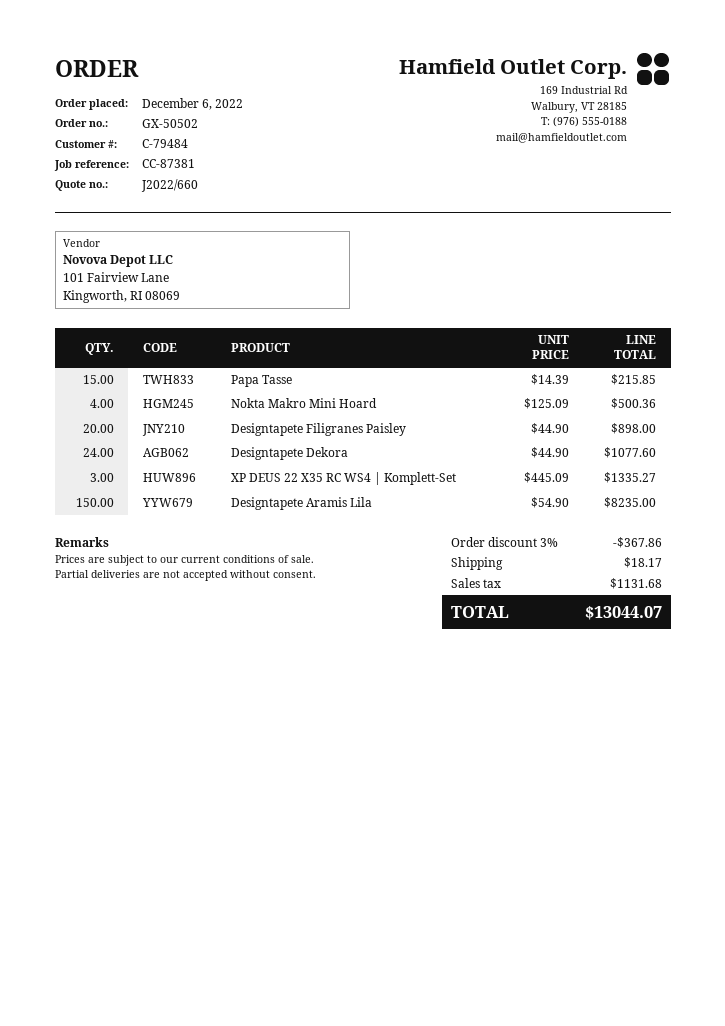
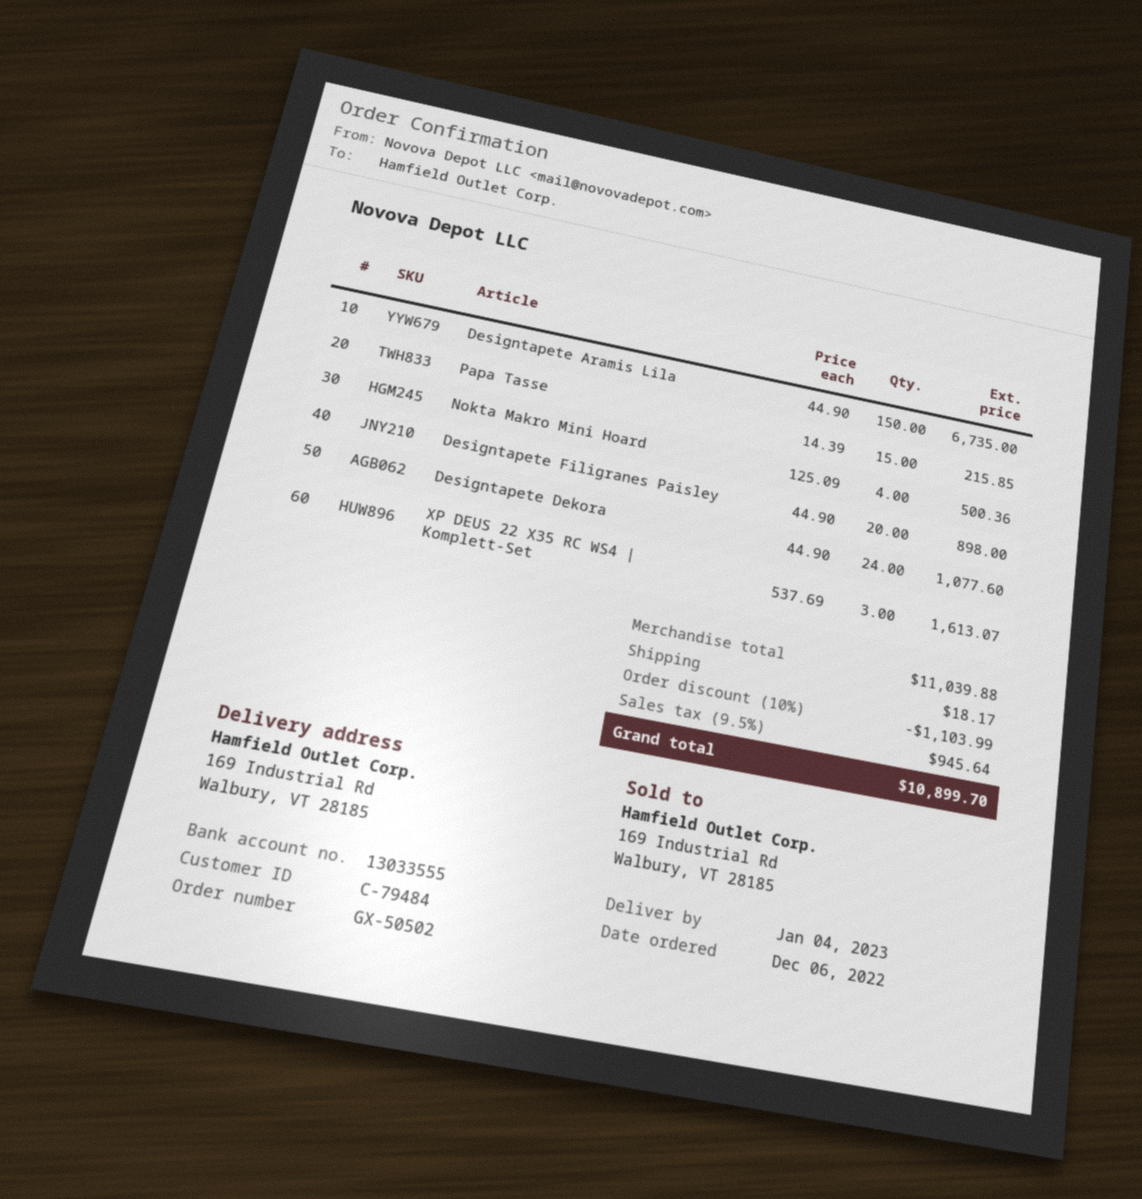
XP DEUS 22 X35 RC WS4 | Komplett-Set: 3 x 445.09 = 1335.27 -> 3 x 537.69 = 1613.07
Designtapete Aramis Lila: 150 x 54.90 = 8235.00 -> 150 x 44.90 = 6735.00
discount: 3% = 367.86 -> 10% = 1103.99
tax: 1131.68 -> 945.64
total: 13044.07 -> 10899.70

